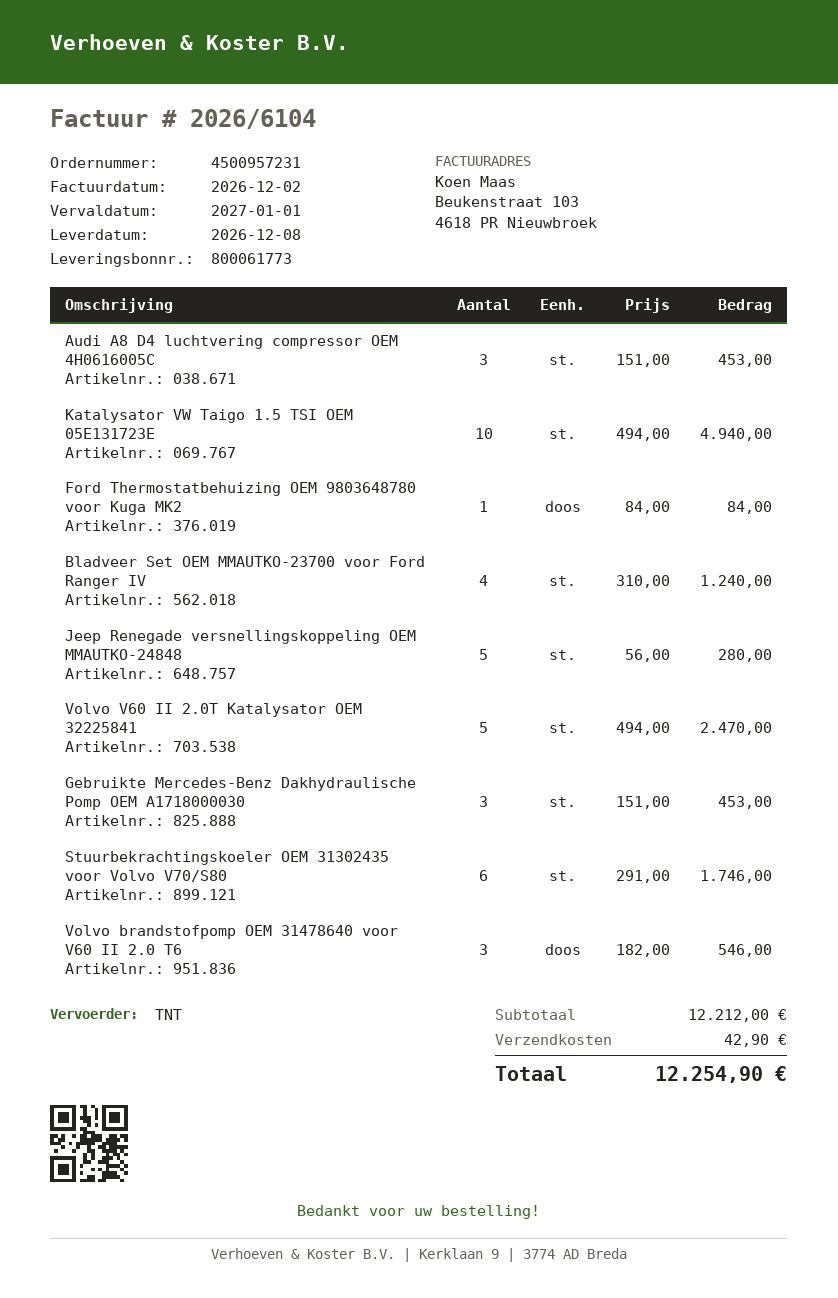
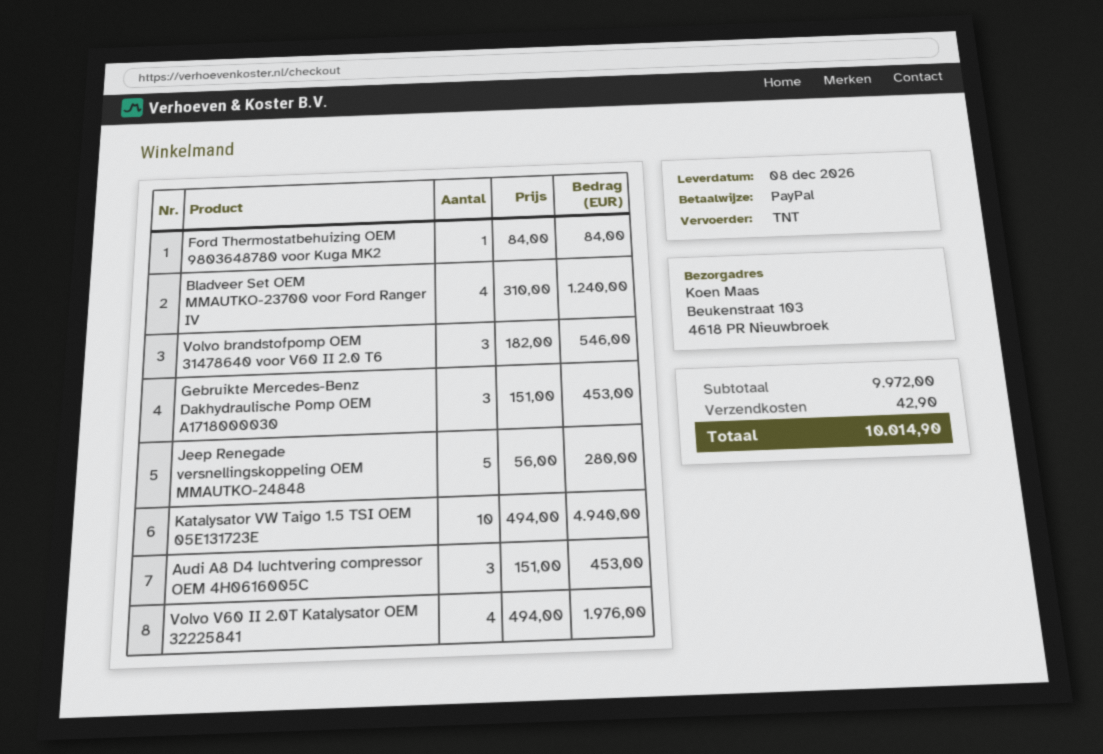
Volvo V60 II 2.0T Katalysator OEM 32225841: 5 x 494.00 = 2470.00 -> 4 x 494.00 = 1976.00
Stuurbekrachtingskoeler OEM 31302435 voor Volvo V70/S80: 6 x 291.00 = 1746.00 -> none
subtotal: 12212.00 -> 9972.00
total: 12254.90 -> 10014.90

